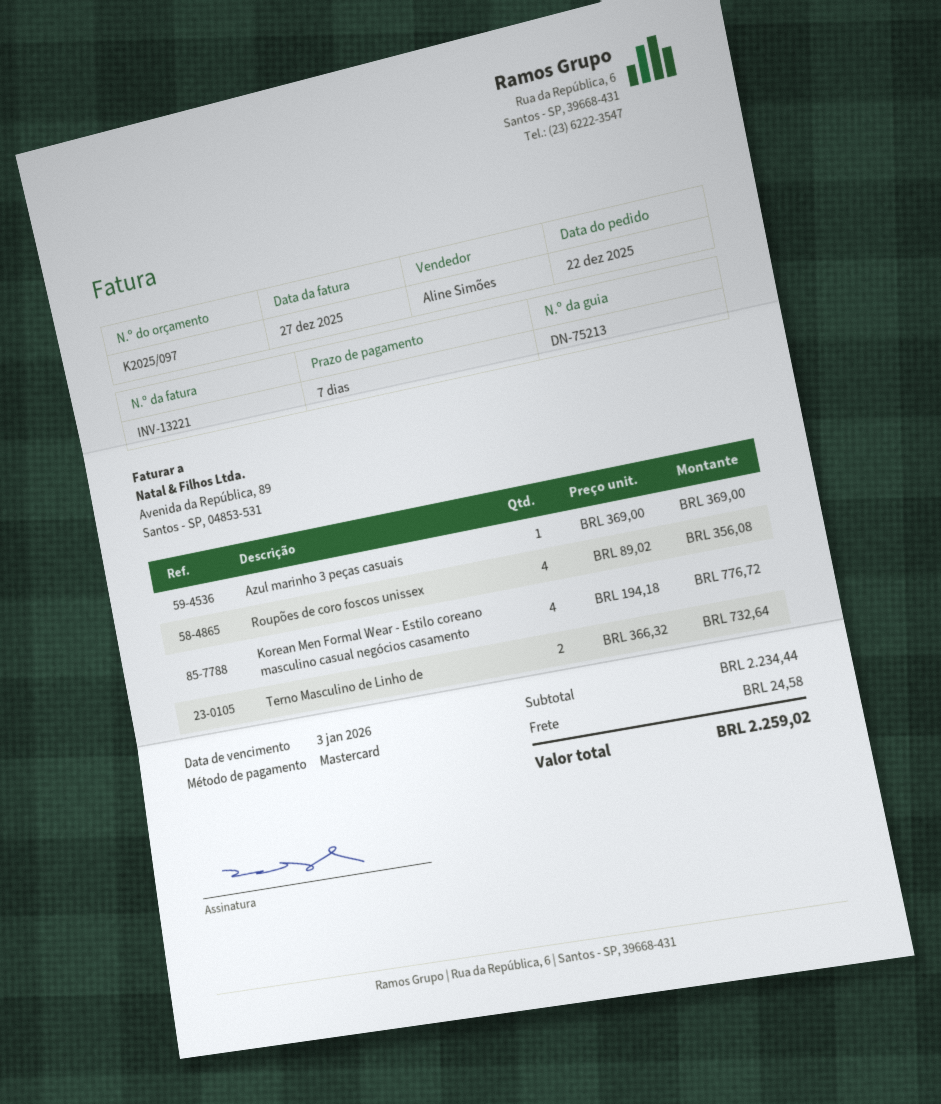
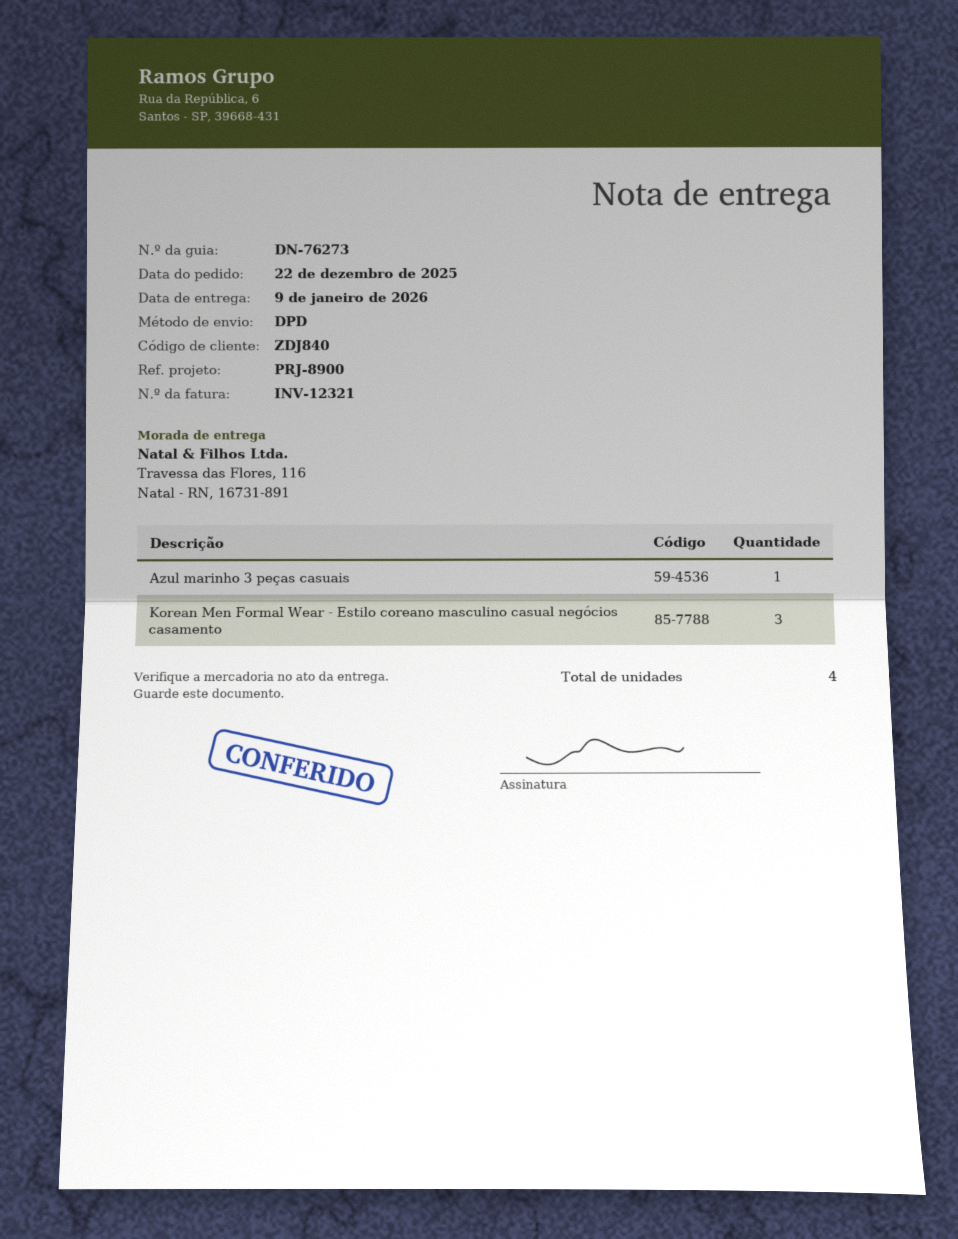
delivery note number: DN-75213 -> DN-76273
invoice number: INV-13221 -> INV-12321
Roupões de coro foscos unissex: 4 -> none
Korean Men Formal Wear - Estilo coreano masculino casual negócios casamento: 4 -> 3
Terno Masculino de Linho de: 2 -> none

